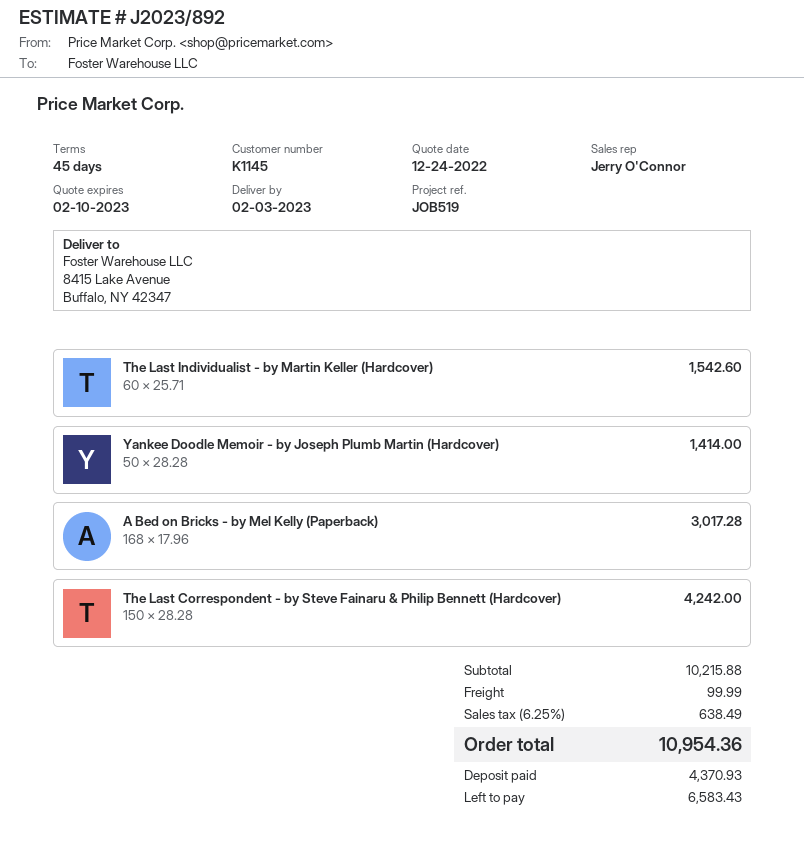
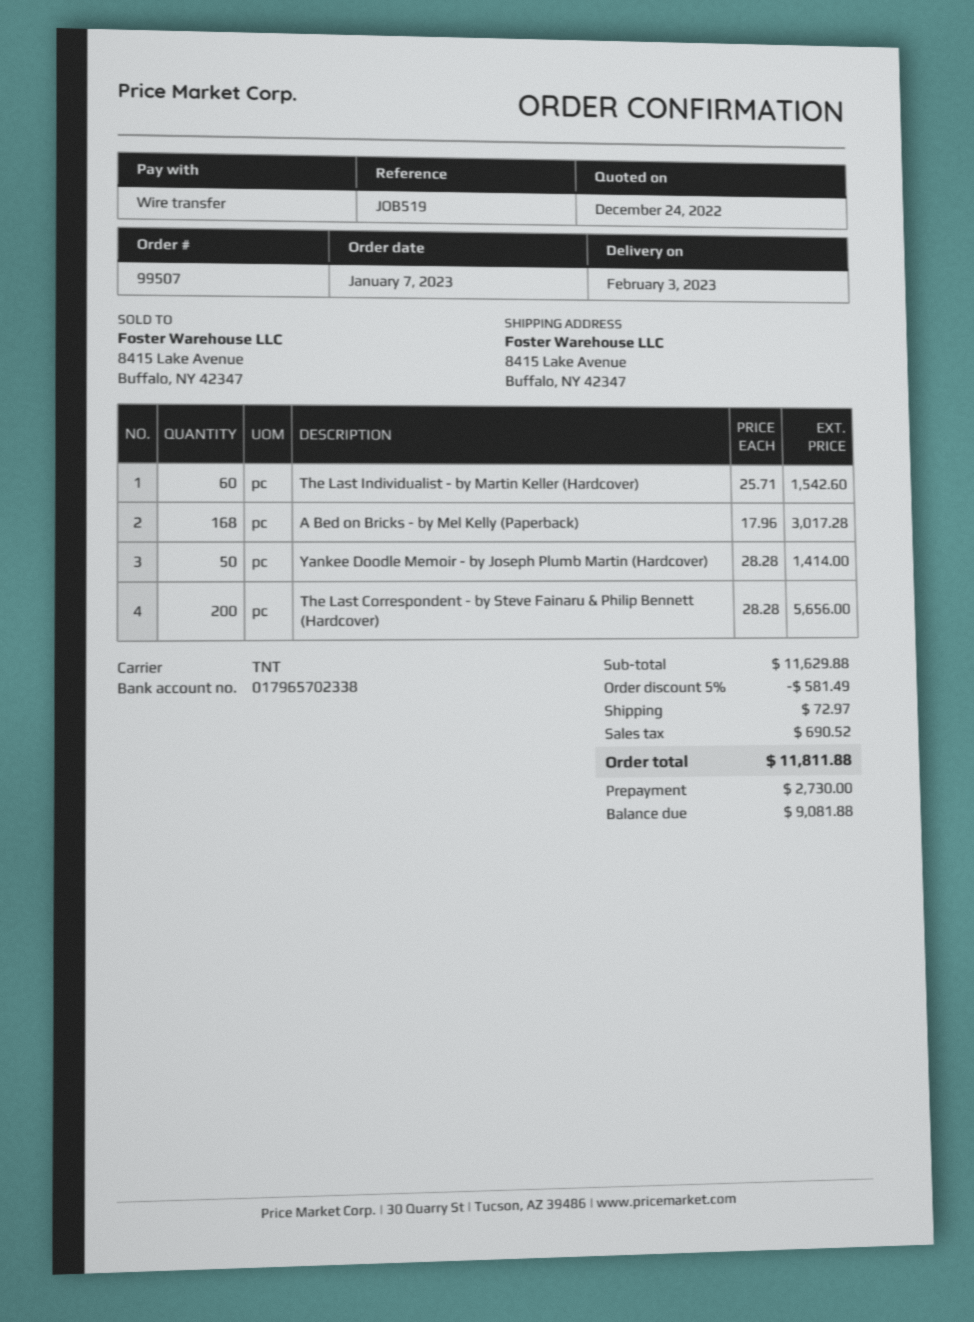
The Last Correspondent - by Steve Fainaru & Philip Bennett (Hardcover): 150 x 28.28 = 4242.00 -> 200 x 28.28 = 5656.00
subtotal: 10215.88 -> 11629.88
discount: none -> 5% = 581.49
shipping: 99.99 -> 72.97
tax: 638.49 -> 690.52
total: 10954.36 -> 11811.88
deposit: 4370.93 -> 2730.00
balance: 6583.43 -> 9081.88

